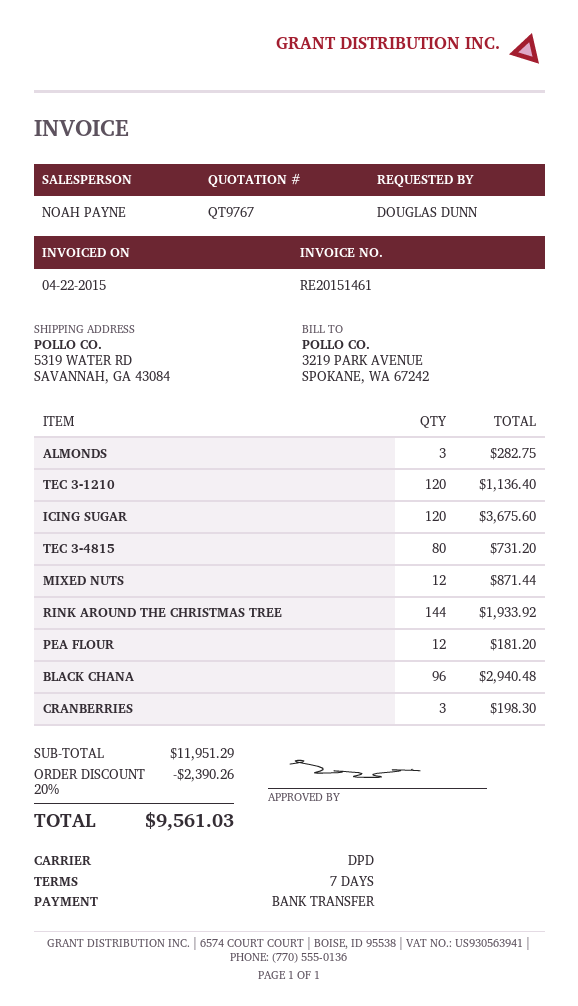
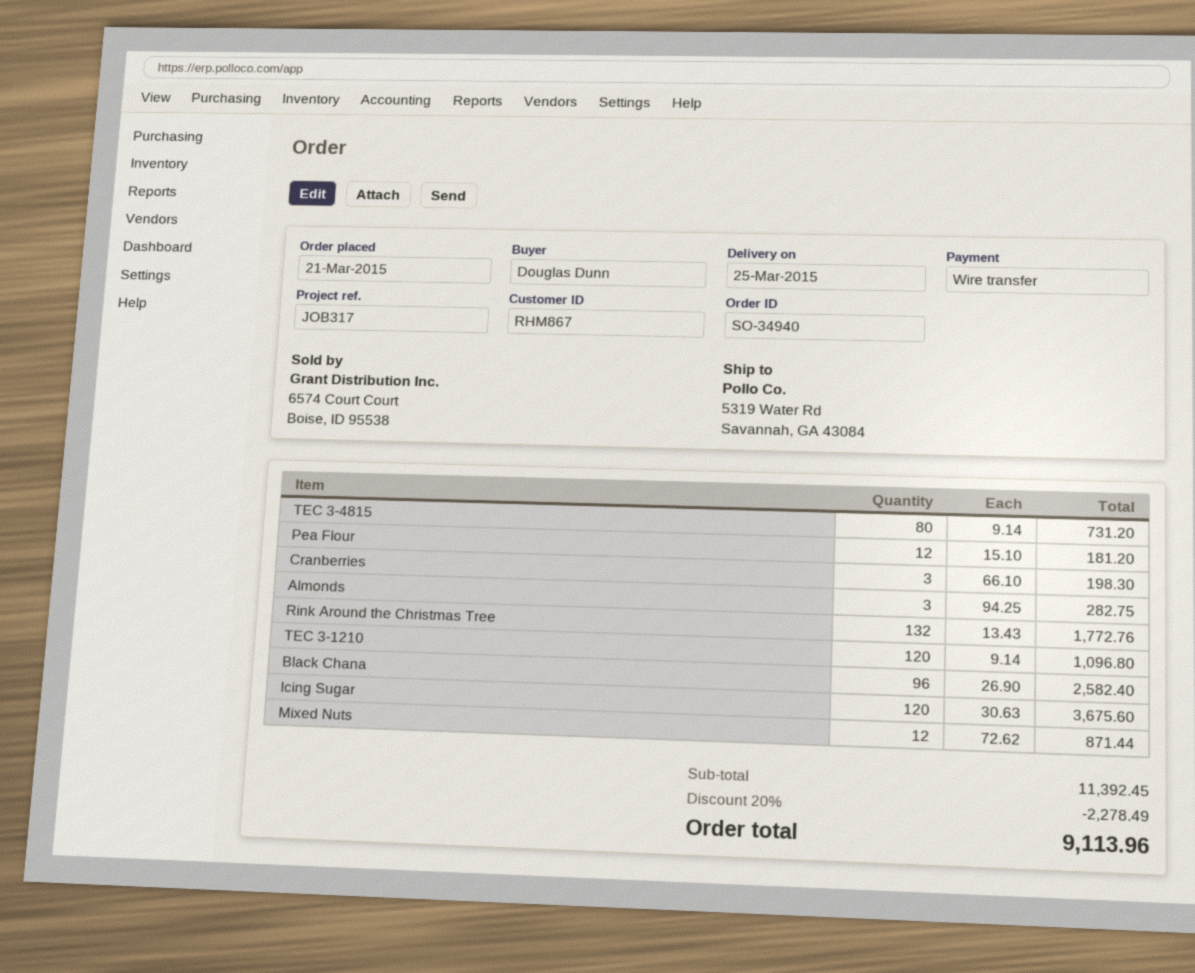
TEC 3-1210: 120 for 1136.40 -> 120 for 1096.80
RINK AROUND THE CHRISTMAS TREE: 144 for 1933.92 -> 132 for 1772.76
BLACK CHANA: 96 for 2940.48 -> 96 for 2582.40
subtotal: 11951.29 -> 11392.45
discount: 20% = 2390.26 -> 20% = 2278.49
total: 9561.03 -> 9113.96

